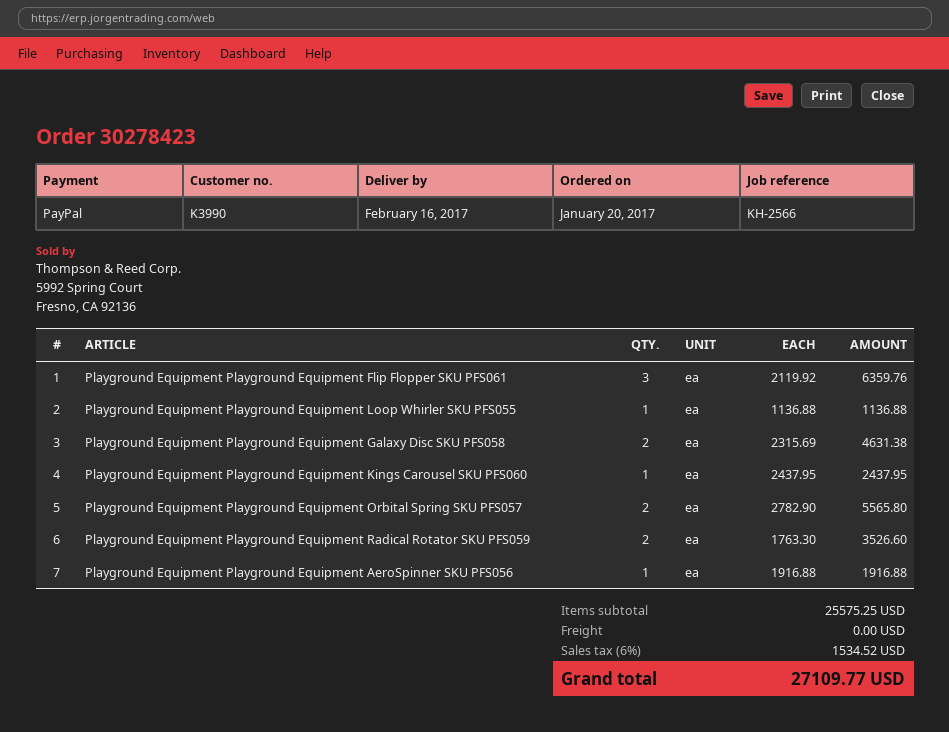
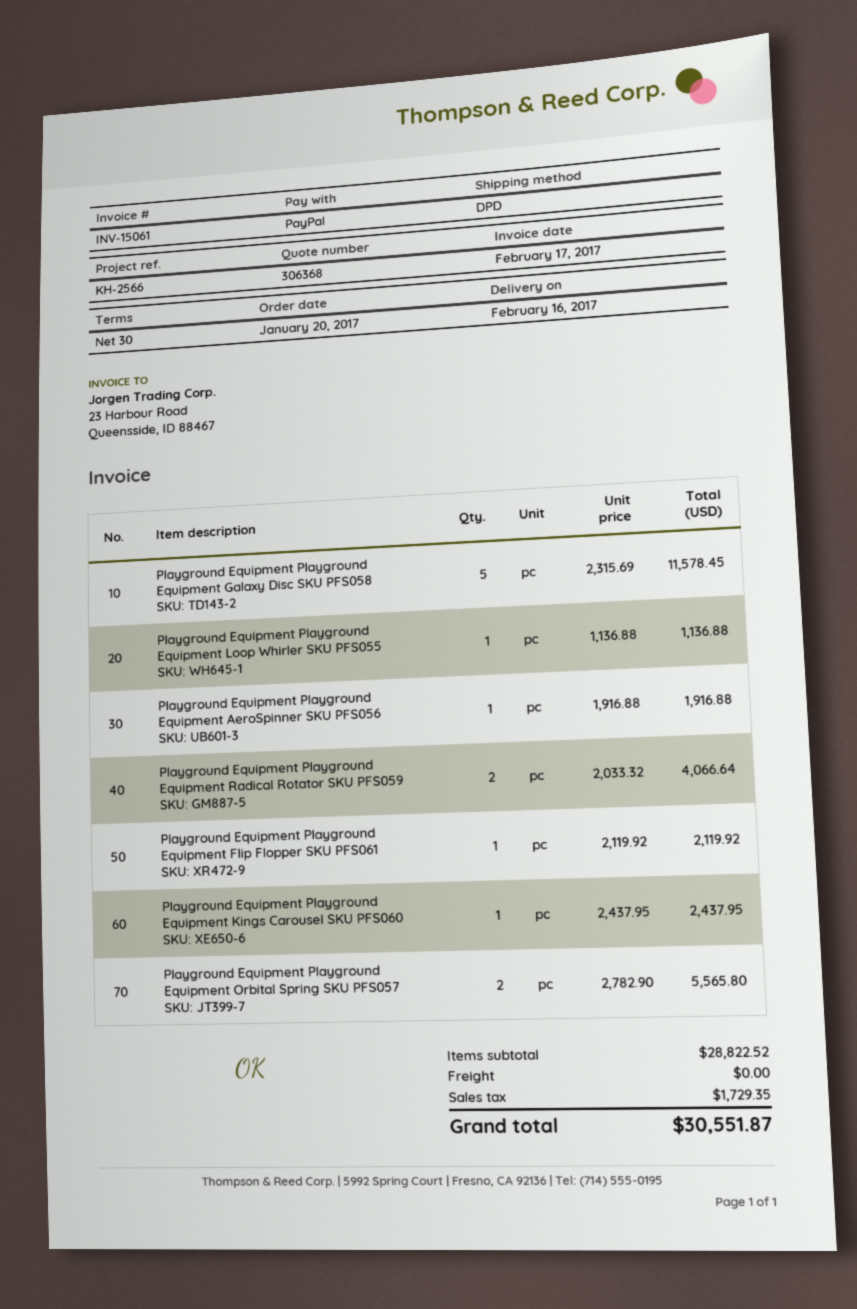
Playground Equipment Playground Equipment Flip Flopper SKU PFS061: 3 x 2119.92 = 6359.76 -> 1 x 2119.92 = 2119.92
Playground Equipment Playground Equipment Galaxy Disc SKU PFS058: 2 x 2315.69 = 4631.38 -> 5 x 2315.69 = 11578.45
Playground Equipment Playground Equipment Radical Rotator SKU PFS059: 2 x 1763.30 = 3526.60 -> 2 x 2033.32 = 4066.64
subtotal: 25575.25 -> 28822.52
tax: 1534.52 -> 1729.35
total: 27109.77 -> 30551.87

